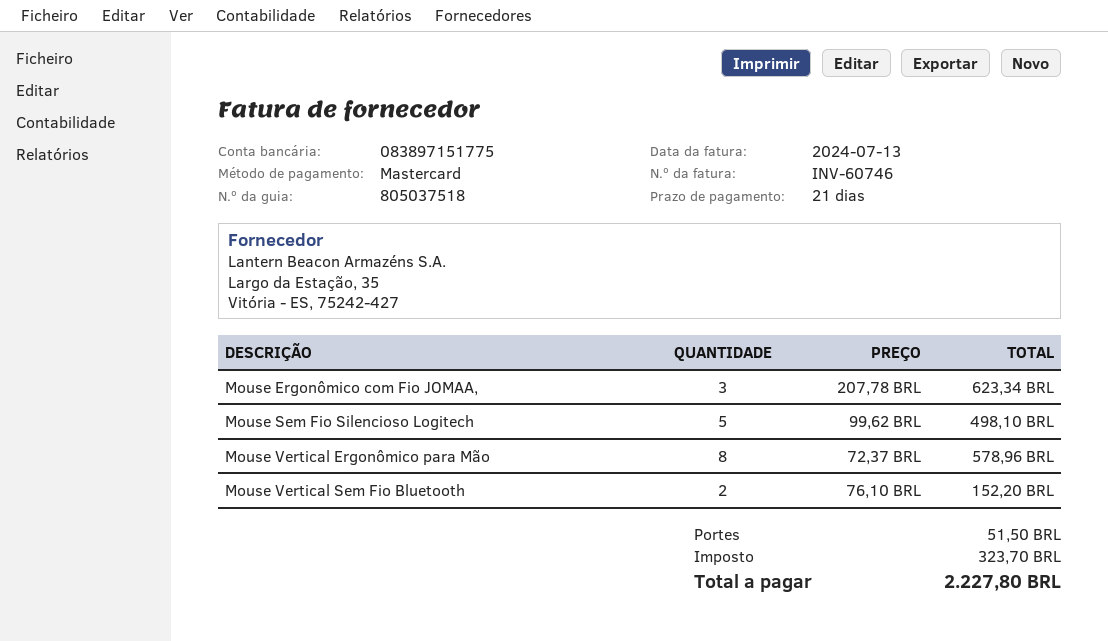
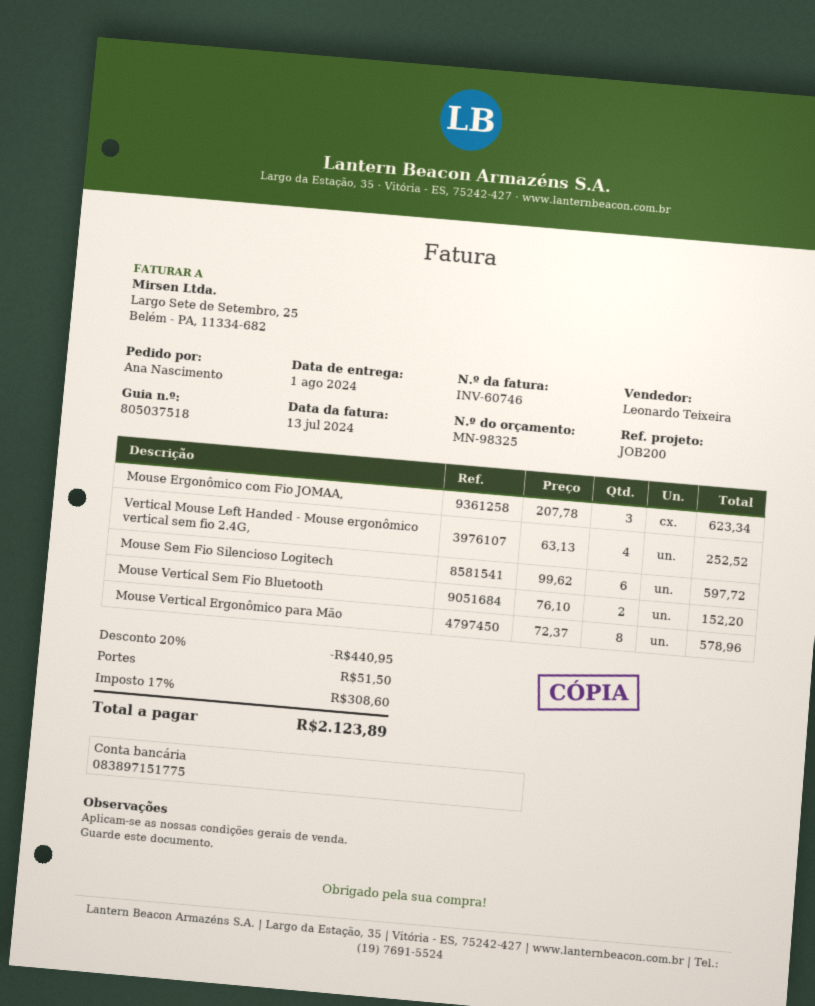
Mouse Sem Fio Silencioso Logitech: 5 x 99.62 = 498.10 -> 6 x 99.62 = 597.72
Vertical Mouse Left Handed - Mouse ergonômico vertical sem fio 2.4G,: none -> 4 x 63.13 = 252.52
discount: none -> 20% = 440.95
tax: 323.70 -> 308.60
total: 2227.80 -> 2123.89

